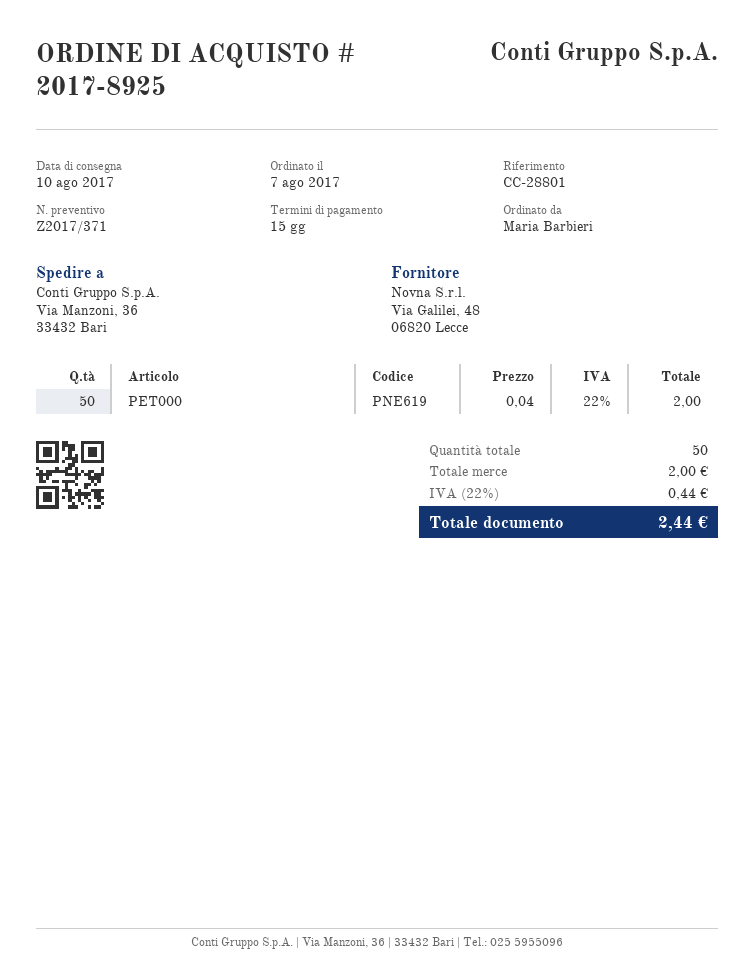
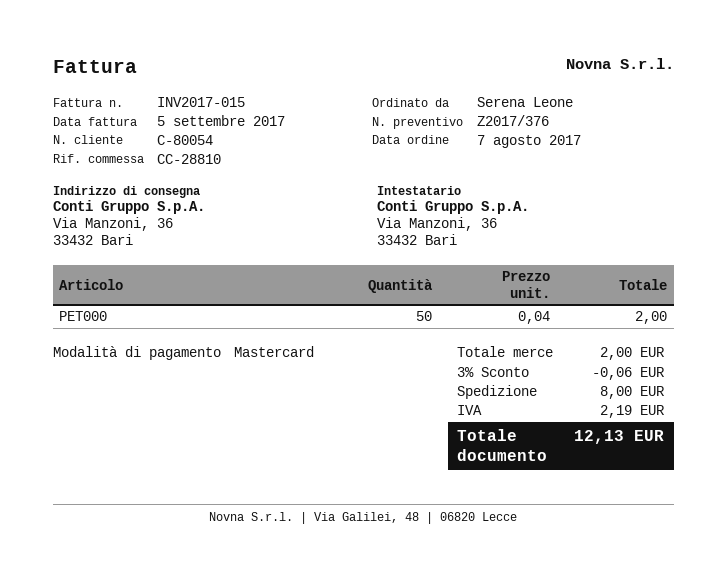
quote number: Z2017/371 -> Z2017/376
reference: CC-28801 -> CC-28810
ordered by: Maria Barbieri -> Serena Leone
discount: none -> 3% = 0.06
shipping: none -> 8.00
tax: 0.44 -> 2.19
total: 2.44 -> 12.13

